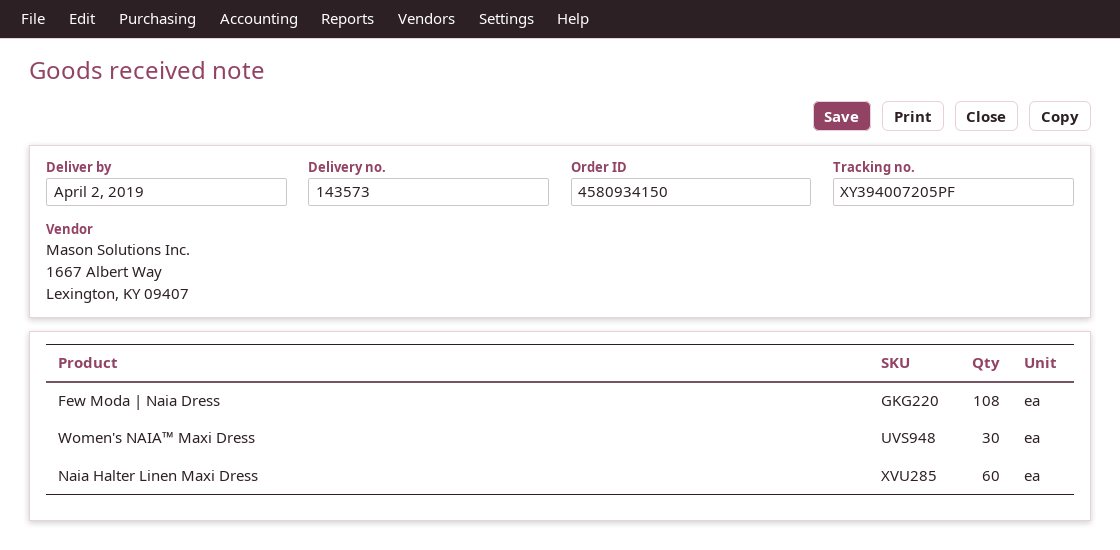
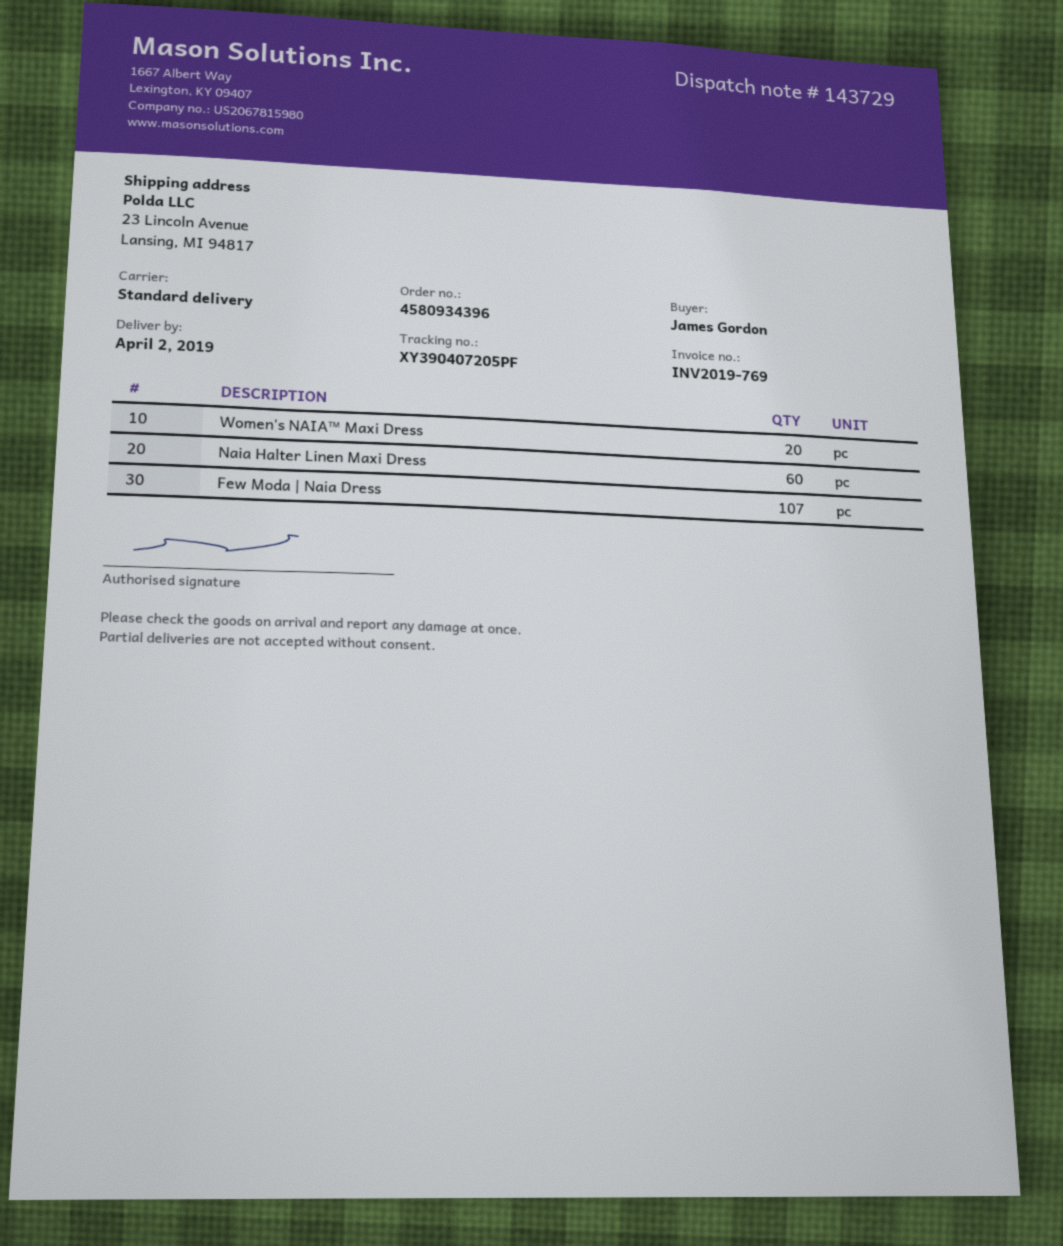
order number: 4580934150 -> 4580934396
delivery note number: 143573 -> 143729
tracking number: XY394007205PF -> XY390407205PF
Few Moda | Naia Dress: 108 -> 107
Women's NAIA™ Maxi Dress: 30 -> 20

